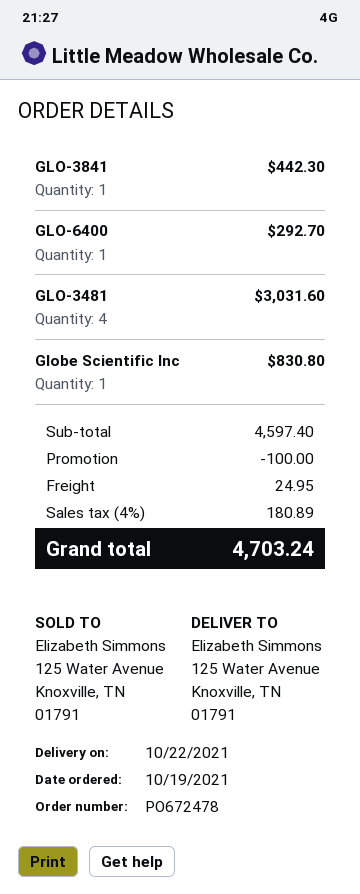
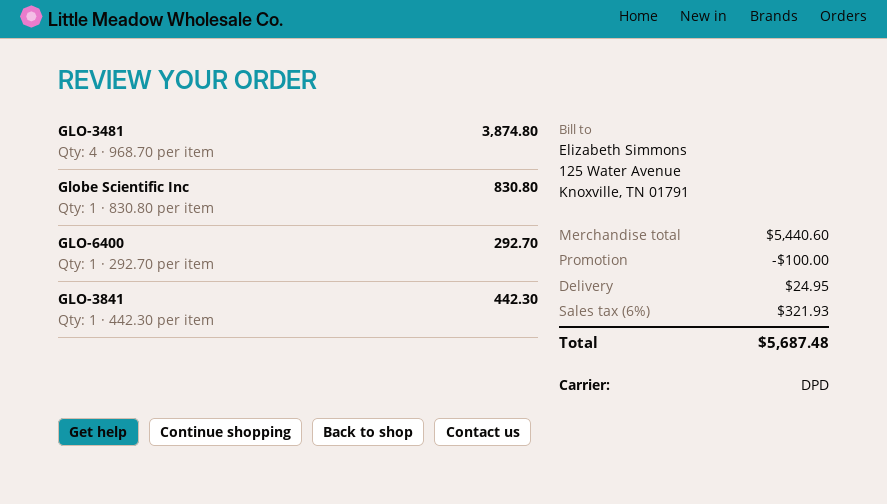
GLO-3481: 4 for 3031.60 -> 4 for 3874.80
subtotal: 4597.40 -> 5440.60
tax: 4% = 180.89 -> 6% = 321.93
total: 4703.24 -> 5687.48

